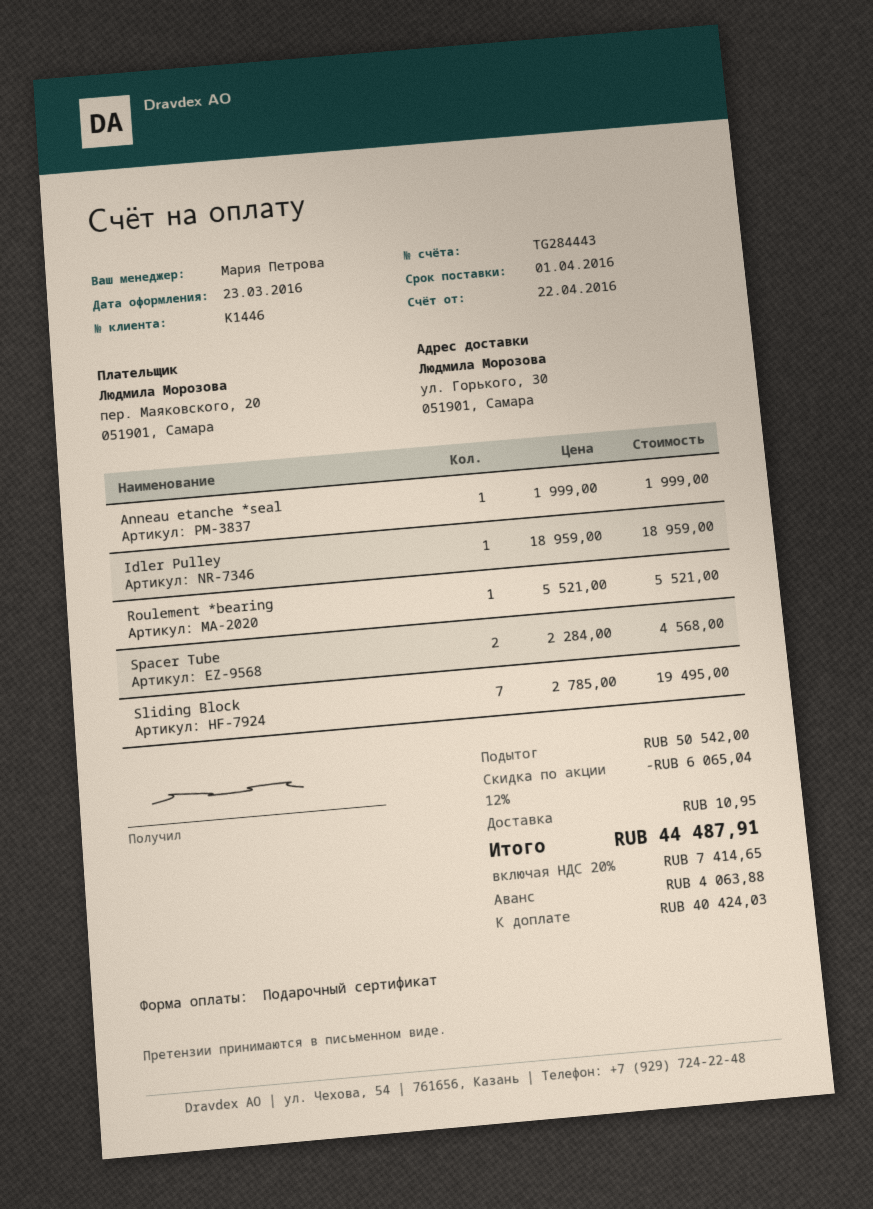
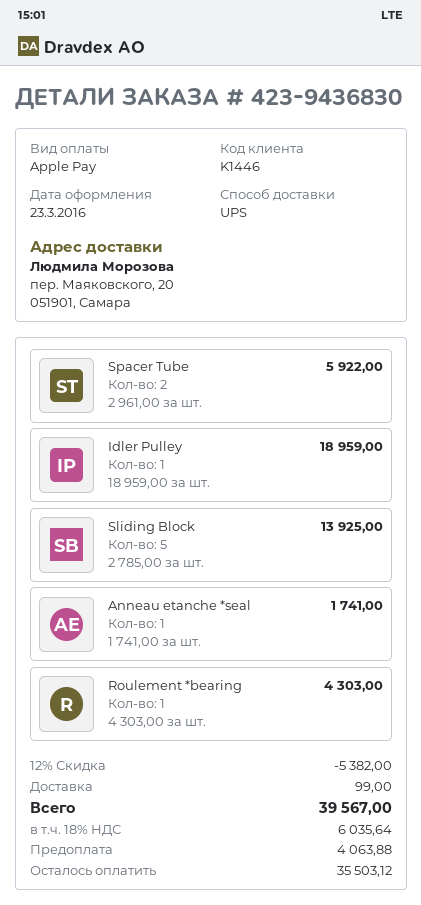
payment method: gift card -> Apple Pay
ship to: ул. Горького, 30, 051901, Самара -> пер. Маяковского, 20, 051901, Самара
Anneau etanche *seal: 1 x 1999.00 = 1999.00 -> 1 x 1741.00 = 1741.00
Roulement *bearing: 1 x 5521.00 = 5521.00 -> 1 x 4303.00 = 4303.00
Spacer Tube: 2 x 2284.00 = 4568.00 -> 2 x 2961.00 = 5922.00
Sliding Block: 7 x 2785.00 = 19495.00 -> 5 x 2785.00 = 13925.00
discount: 12% = 6065.04 -> 12% = 5382.00
shipping: 10.95 -> 99.00
tax: 20% = 7414.65 -> 18% = 6035.64
total: 44487.91 -> 39567.00
balance: 40424.03 -> 35503.12

